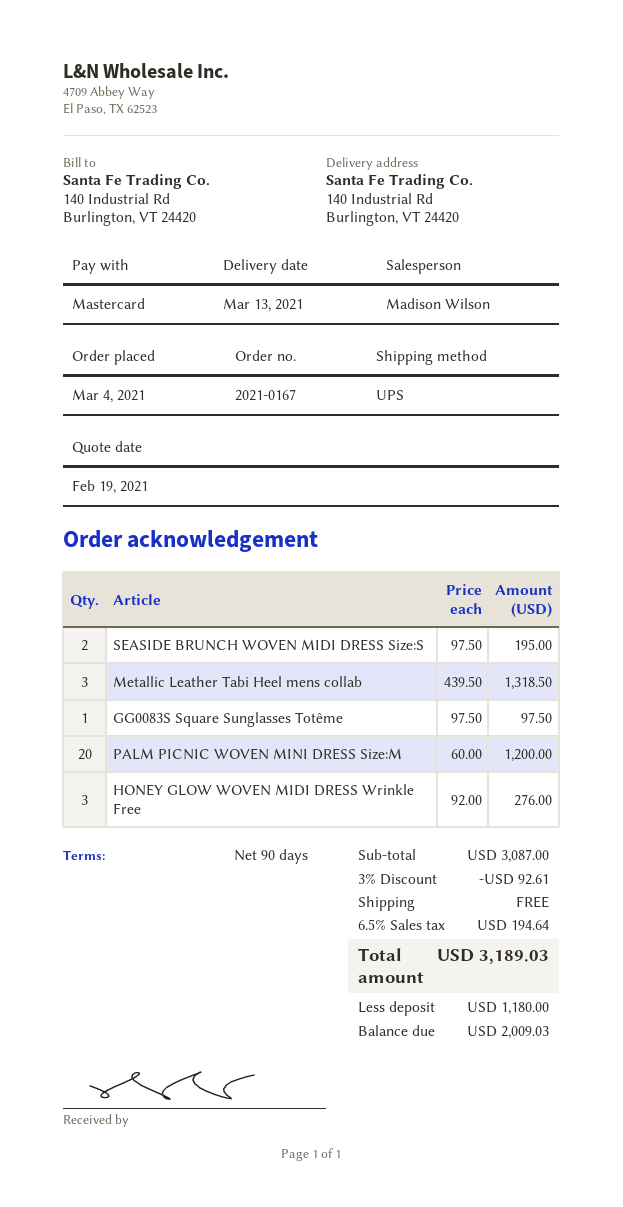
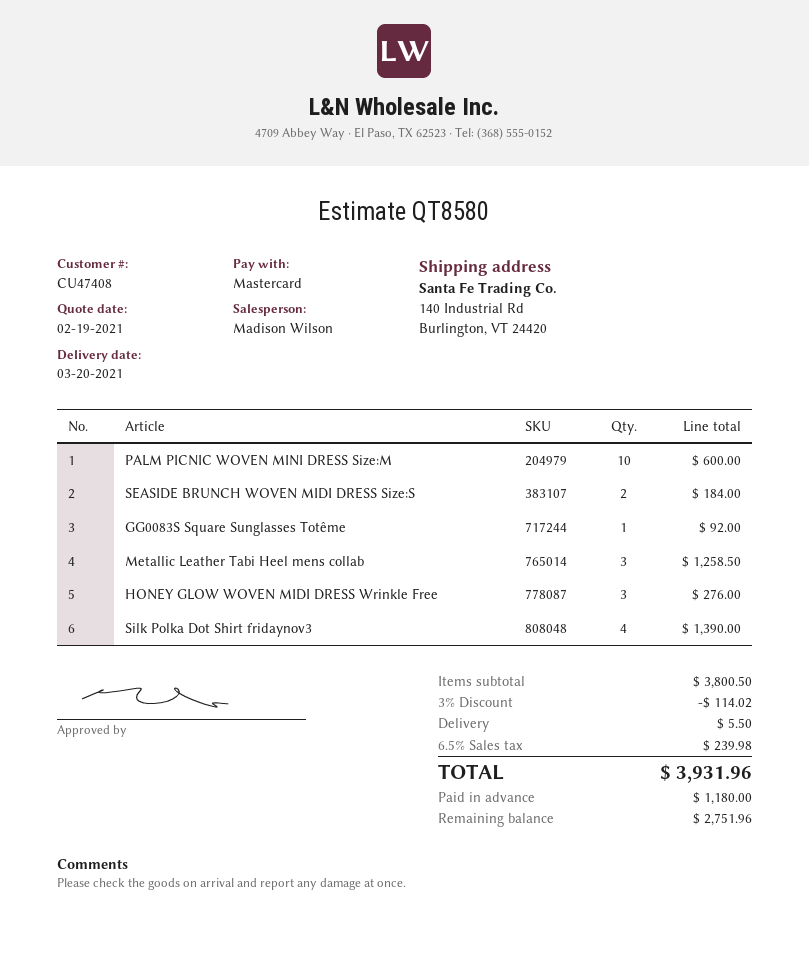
delivery date: 2021-03-13 -> 2021-03-20
SEASIDE BRUNCH WOVEN MIDI DRESS Size:S: 2 for 195.00 -> 2 for 184.00
Metallic Leather Tabi Heel mens collab: 3 for 1318.50 -> 3 for 1258.50
GG0083S Square Sunglasses Totême: 1 for 97.50 -> 1 for 92.00
PALM PICNIC WOVEN MINI DRESS Size:M: 20 for 1200.00 -> 10 for 600.00
Silk Polka Dot Shirt fridaynov3: none -> 4 for 1390.00
subtotal: 3087.00 -> 3800.50
discount: 3% = 92.61 -> 3% = 114.02
shipping: 0.00 -> 5.50
tax: 6.5% = 194.64 -> 6.5% = 239.98
total: 3189.03 -> 3931.96
balance: 2009.03 -> 2751.96

